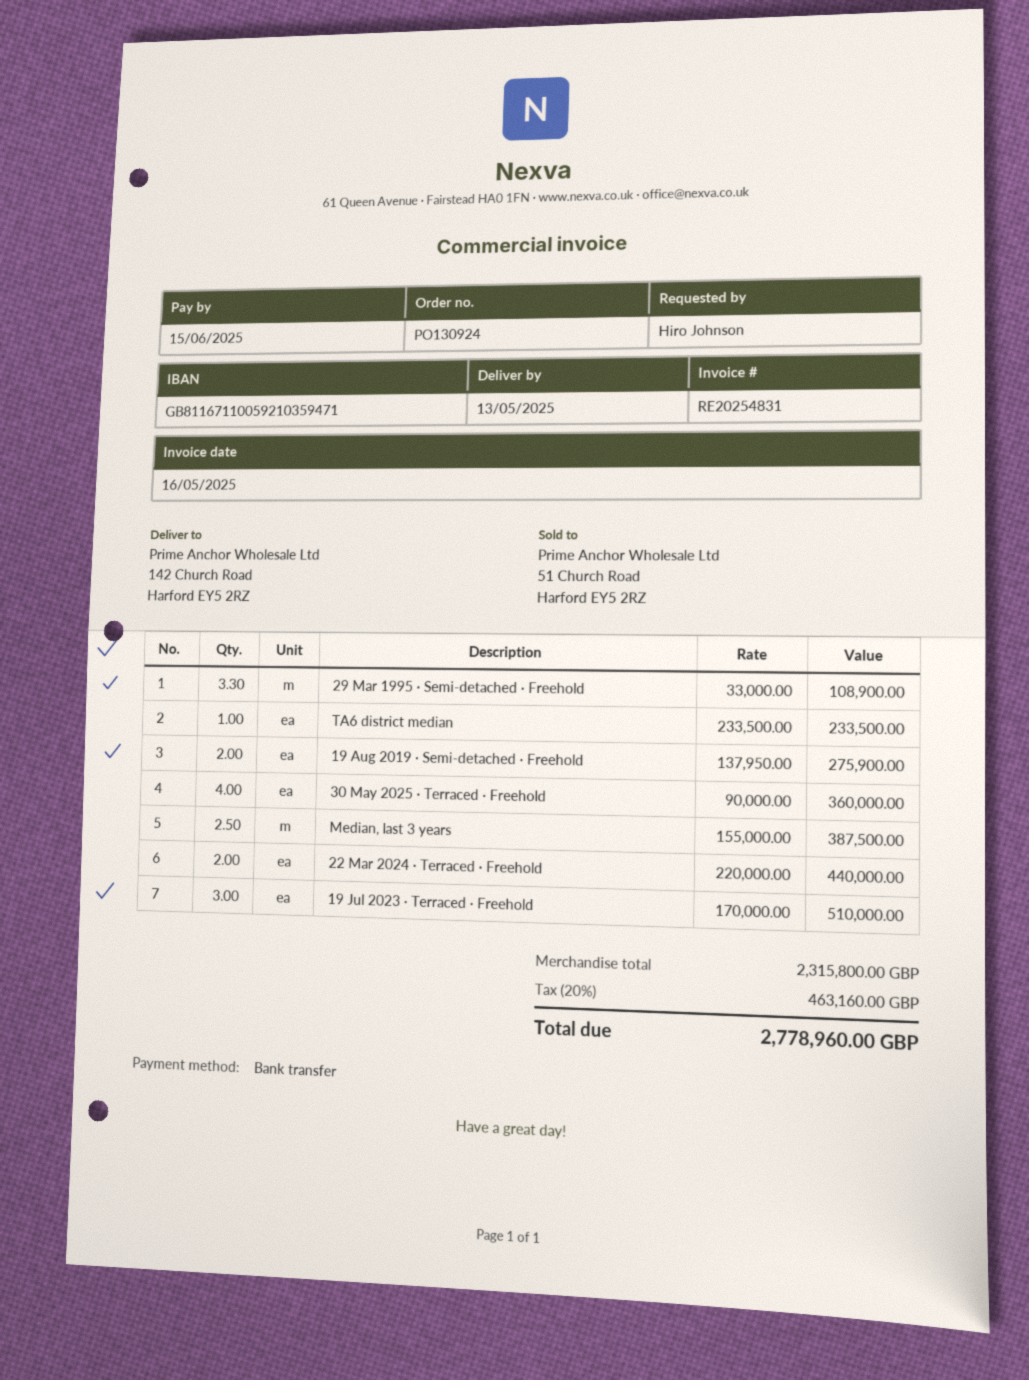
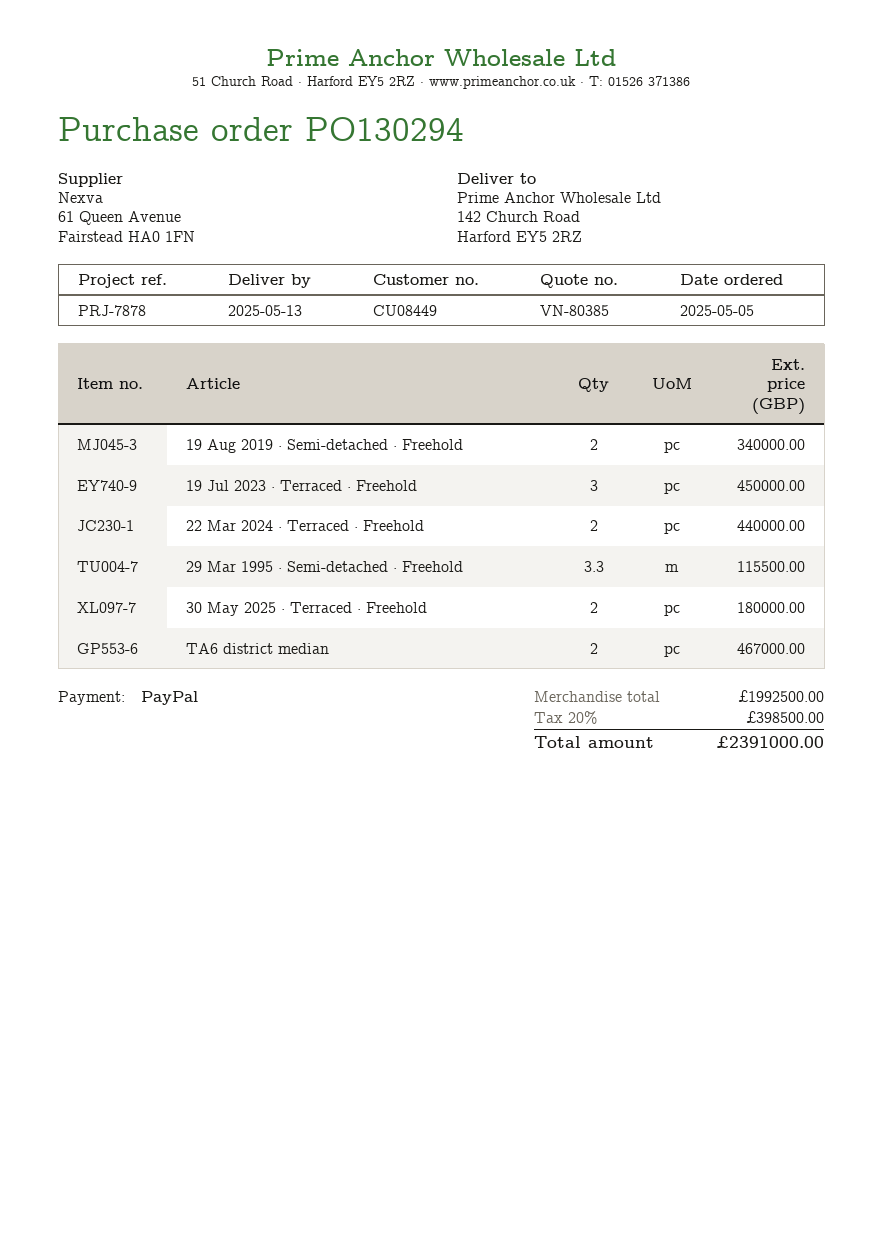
order number: PO130924 -> PO130294
payment method: bank transfer -> PayPal
29 Mar 1995 · Semi-detached · Freehold: 3.3 for 108900.00 -> 3.3 for 115500.00
TA6 district median: 1 for 233500.00 -> 2 for 467000.00
19 Aug 2019 · Semi-detached · Freehold: 2 for 275900.00 -> 2 for 340000.00
30 May 2025 · Terraced · Freehold: 4 for 360000.00 -> 2 for 180000.00
Median, last 3 years: 2.5 for 387500.00 -> none
19 Jul 2023 · Terraced · Freehold: 3 for 510000.00 -> 3 for 450000.00
subtotal: 2315800.00 -> 1992500.00
tax: 20% = 463160.00 -> 20% = 398500.00
total: 2778960.00 -> 2391000.00

